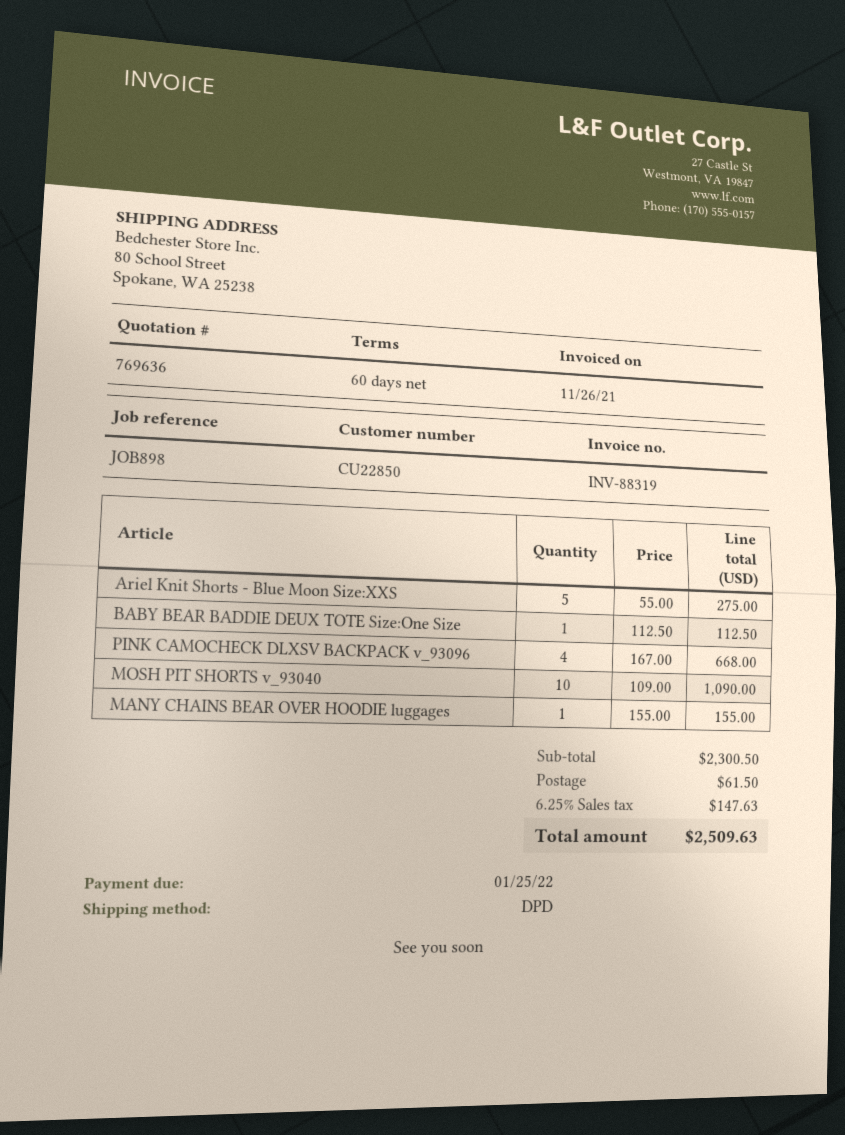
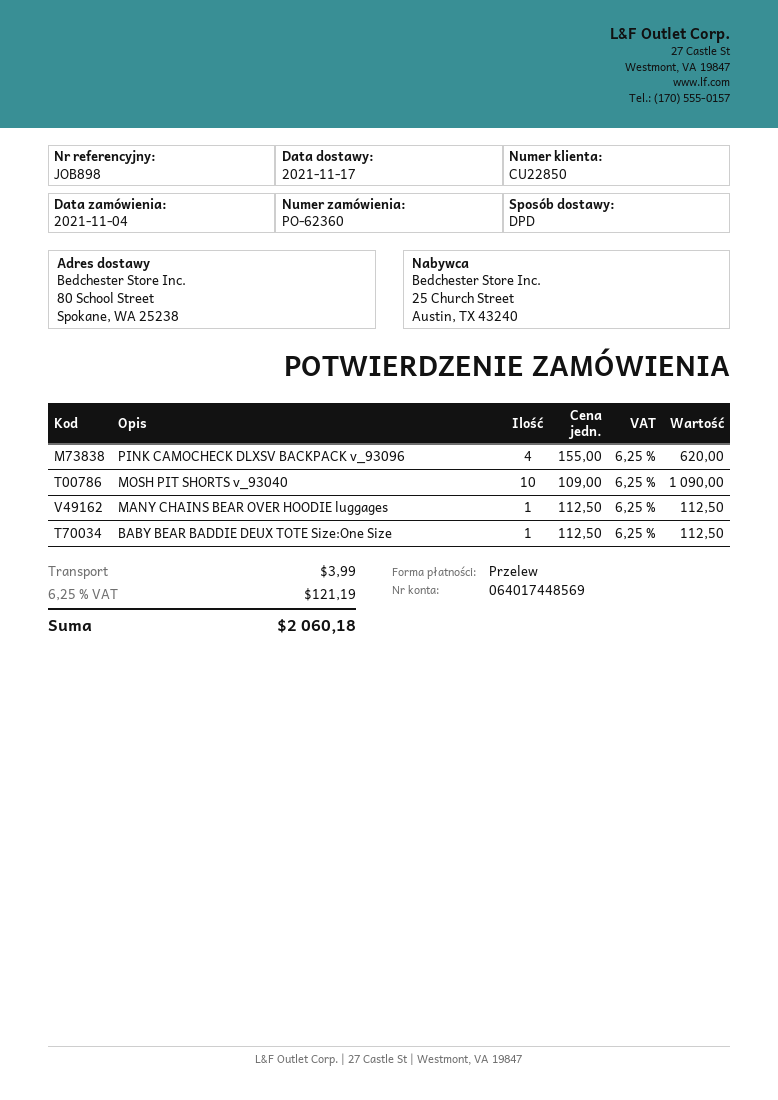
Ariel Knit Shorts - Blue Moon Size:XXS: 5 x 55.00 = 275.00 -> none
PINK CAMOCHECK DLXSV BACKPACK v_93096: 4 x 167.00 = 668.00 -> 4 x 155.00 = 620.00
MANY CHAINS BEAR OVER HOODIE luggages: 1 x 155.00 = 155.00 -> 1 x 112.50 = 112.50
shipping: 61.50 -> 3.99
tax: 6.25% = 147.63 -> 6.25% = 121.19
total: 2509.63 -> 2060.18

